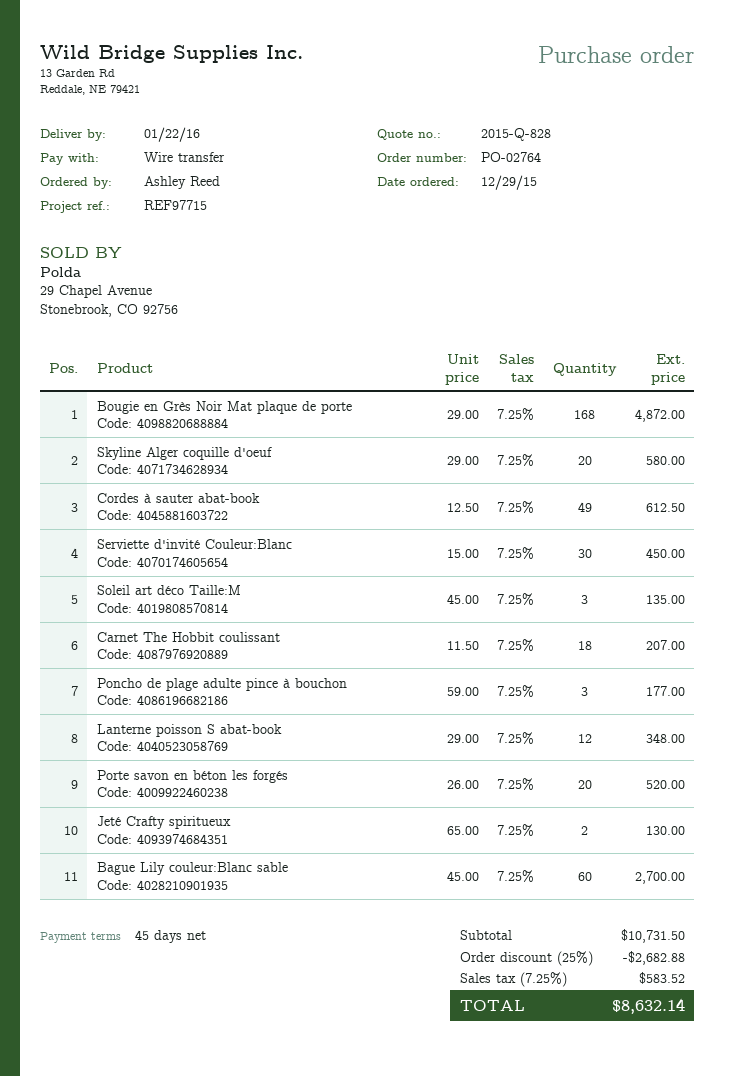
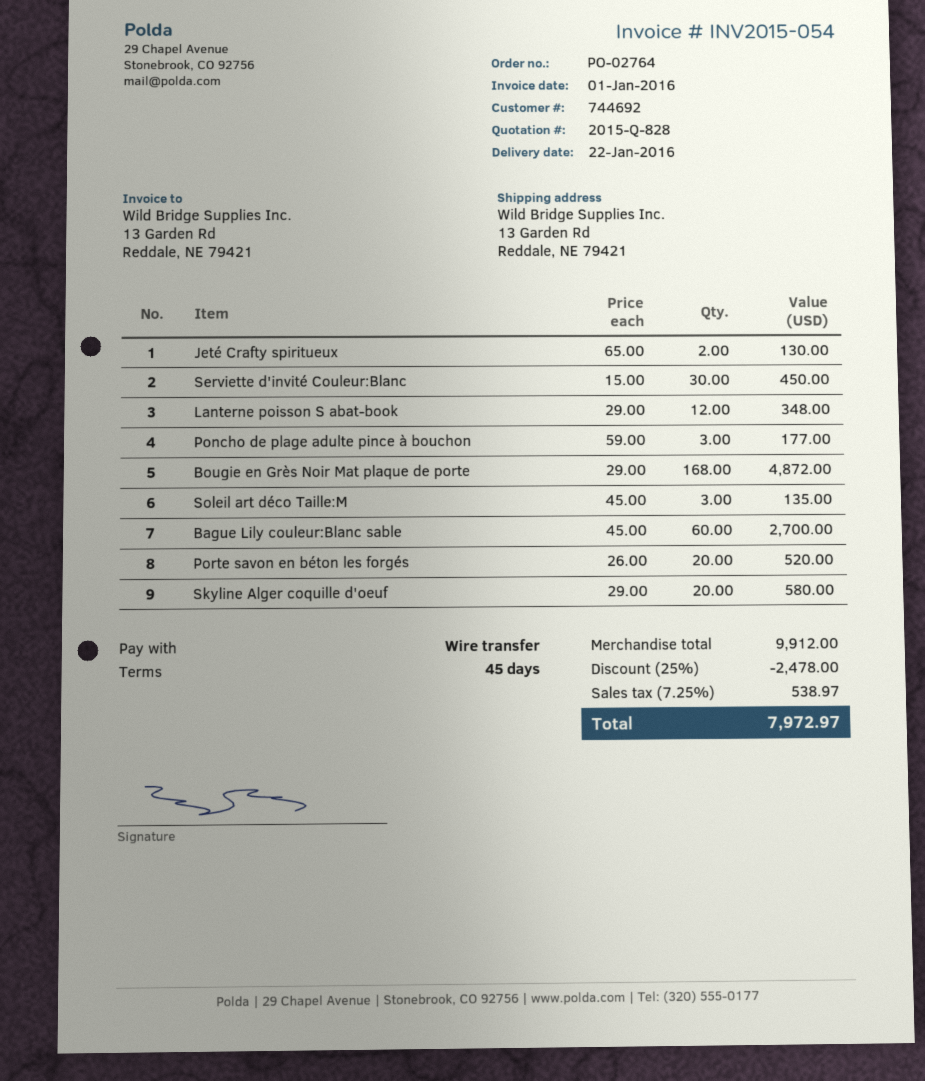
Cordes à sauter abat-book: 49 x 12.50 = 612.50 -> none
Carnet The Hobbit coulissant: 18 x 11.50 = 207.00 -> none
subtotal: 10731.50 -> 9912.00
discount: 25% = 2682.88 -> 25% = 2478.00
tax: 7.25% = 583.52 -> 7.25% = 538.97
total: 8632.14 -> 7972.97

